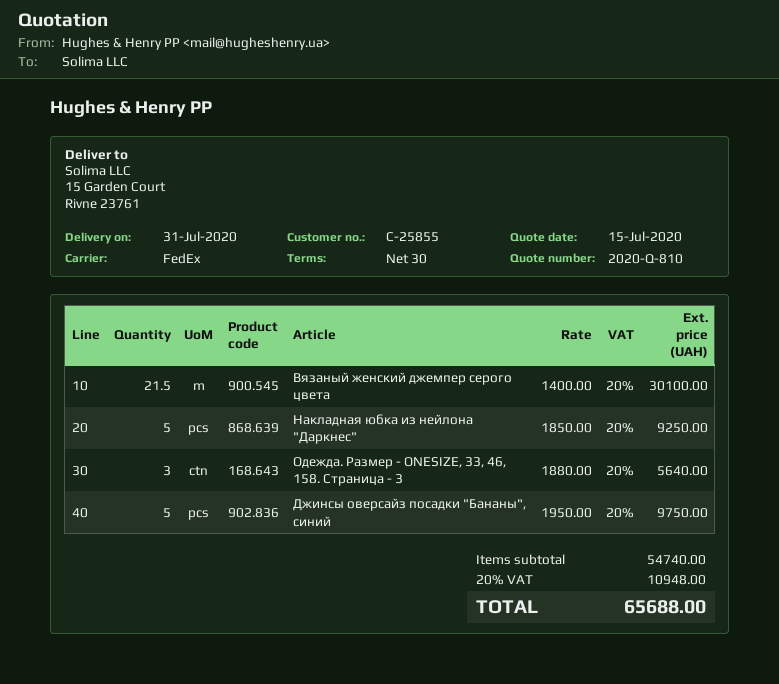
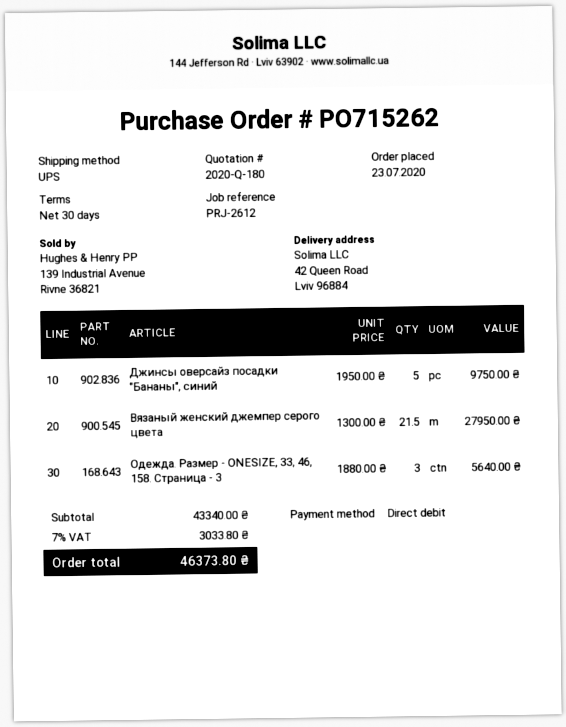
quote number: 2020-Q-810 -> 2020-Q-180
shipping method: FedEx -> UPS
ship to: 15 Garden Court, Rivne 23761 -> 42 Queen Road, Lviv 96884
Вязаный женский джемпер серого цвета: 21.5 x 1400.00 = 30100.00 -> 21.5 x 1300.00 = 27950.00
Накладная юбка из нейлона "Даркнес": 5 x 1850.00 = 9250.00 -> none
subtotal: 54740.00 -> 43340.00
tax: 20% = 10948.00 -> 7% = 3033.80
total: 65688.00 -> 46373.80

